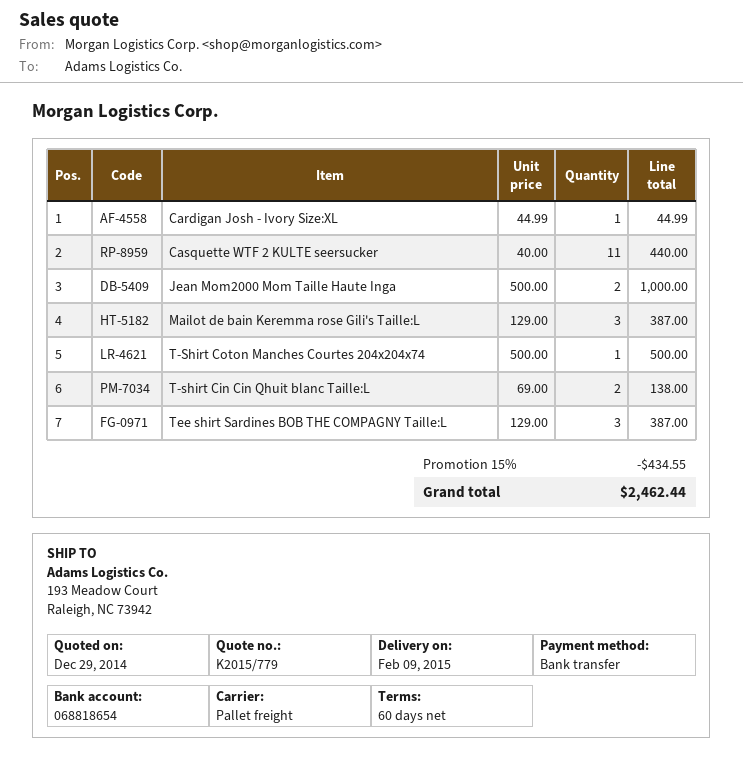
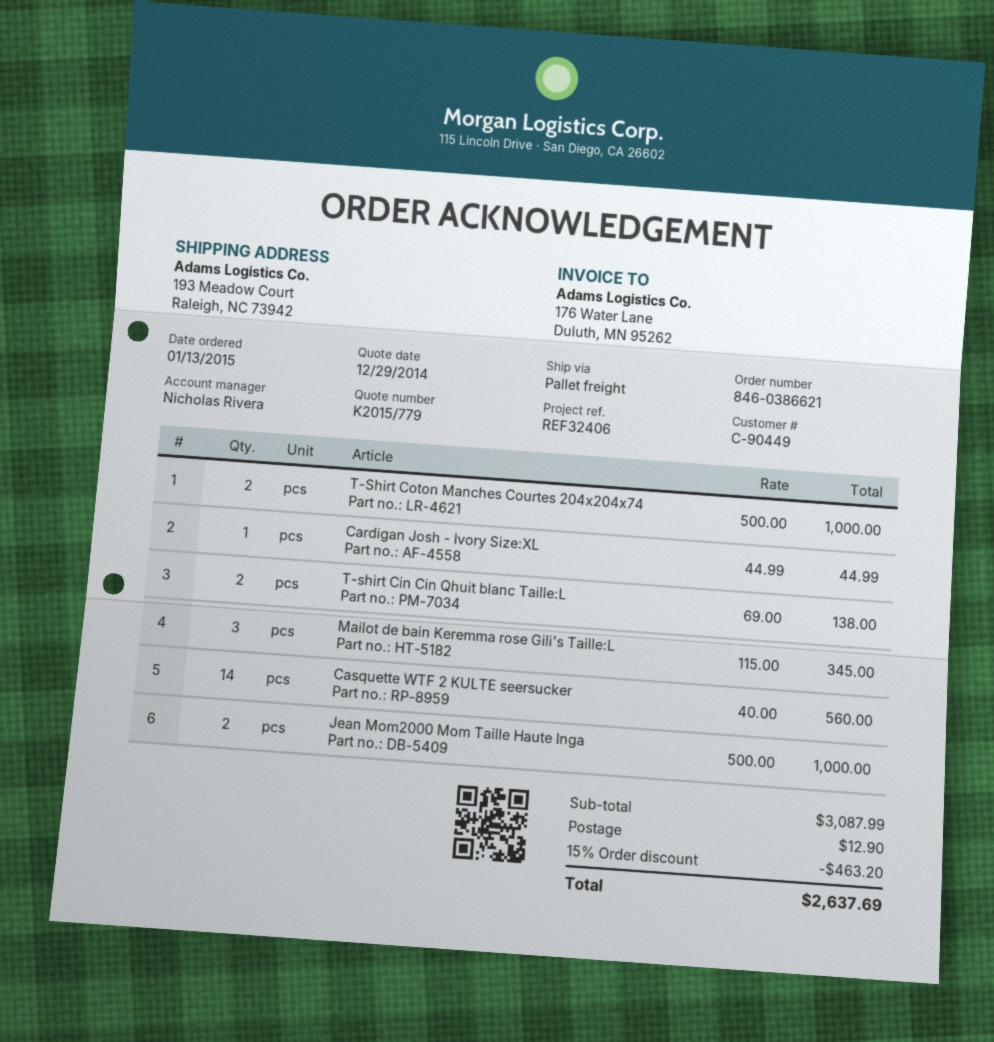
Casquette WTF 2 KULTE seersucker: 11 x 40.00 = 440.00 -> 14 x 40.00 = 560.00
Mailot de bain Keremma rose Gili's Taille:L: 3 x 129.00 = 387.00 -> 3 x 115.00 = 345.00
T-Shirt Coton Manches Courtes 204x204x74: 1 x 500.00 = 500.00 -> 2 x 500.00 = 1000.00
Tee shirt Sardines BOB THE COMPAGNY Taille:L: 3 x 129.00 = 387.00 -> none
discount: 15% = 434.55 -> 15% = 463.20
shipping: none -> 12.90
total: 2462.44 -> 2637.69

